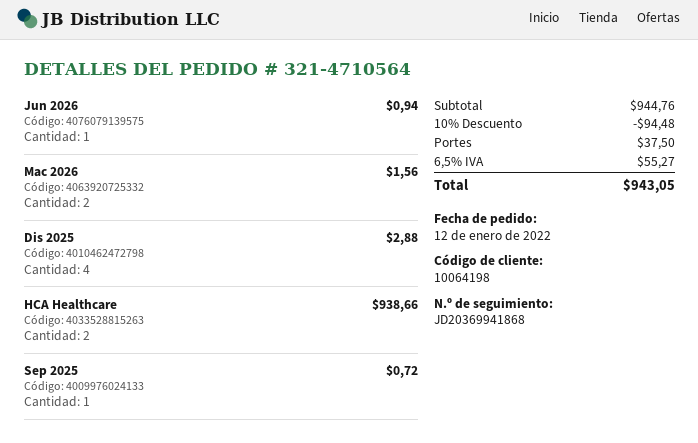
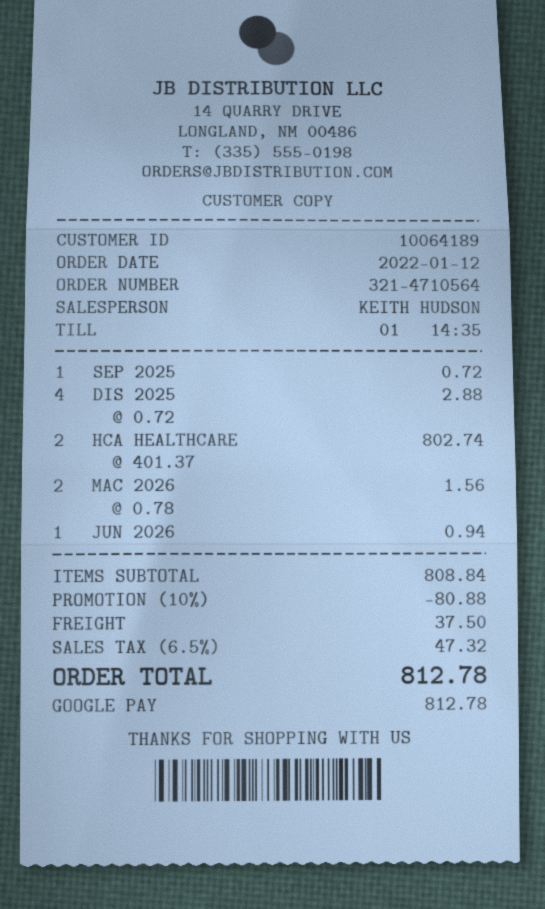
customer number: 10064198 -> 10064189
HCA Healthcare: 2 for 938.66 -> 2 for 802.74
subtotal: 944.76 -> 808.84
discount: 10% = 94.48 -> 10% = 80.88
tax: 6.5% = 55.27 -> 6.5% = 47.32
total: 943.05 -> 812.78

